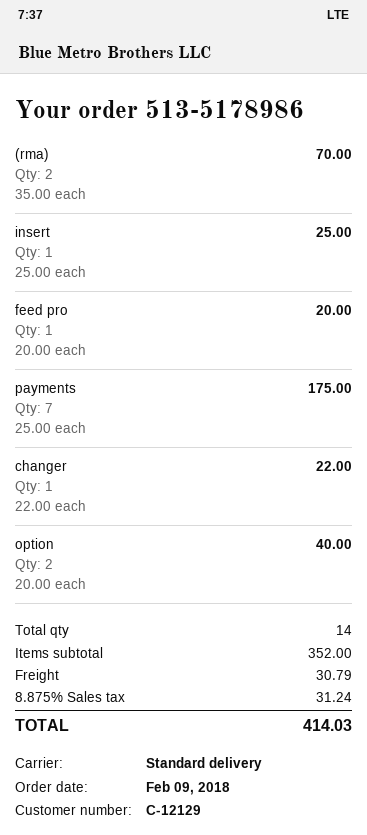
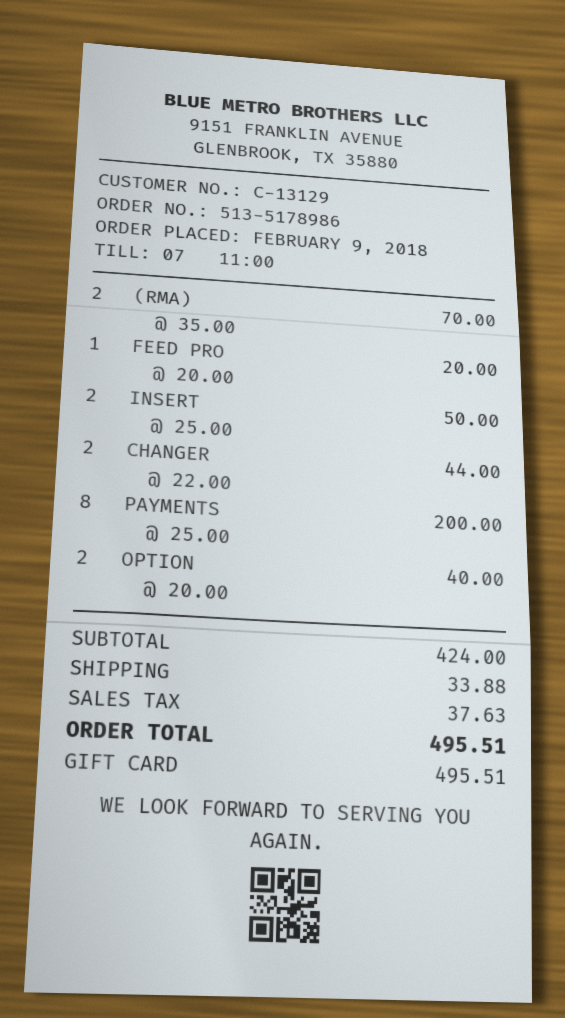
customer number: C-12129 -> C-13129
insert: 1 x 25.00 = 25.00 -> 2 x 25.00 = 50.00
payments: 7 x 25.00 = 175.00 -> 8 x 25.00 = 200.00
changer: 1 x 22.00 = 22.00 -> 2 x 22.00 = 44.00
subtotal: 352.00 -> 424.00
shipping: 30.79 -> 33.88
tax: 31.24 -> 37.63
total: 414.03 -> 495.51

